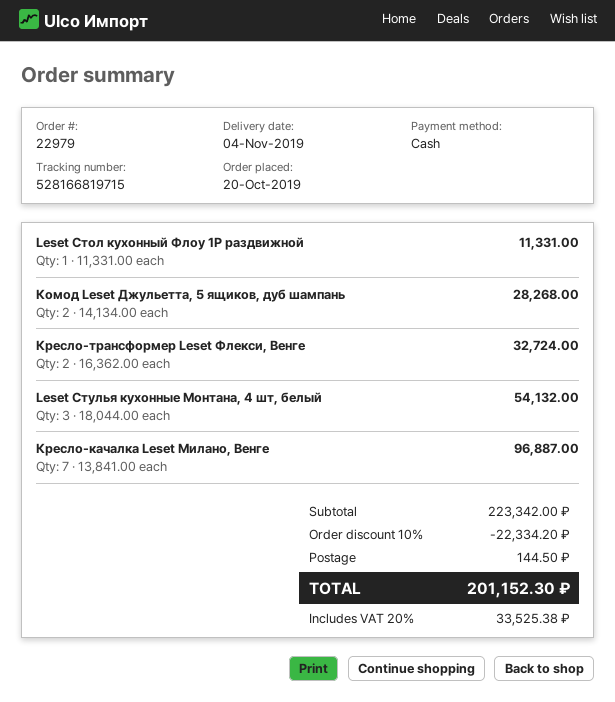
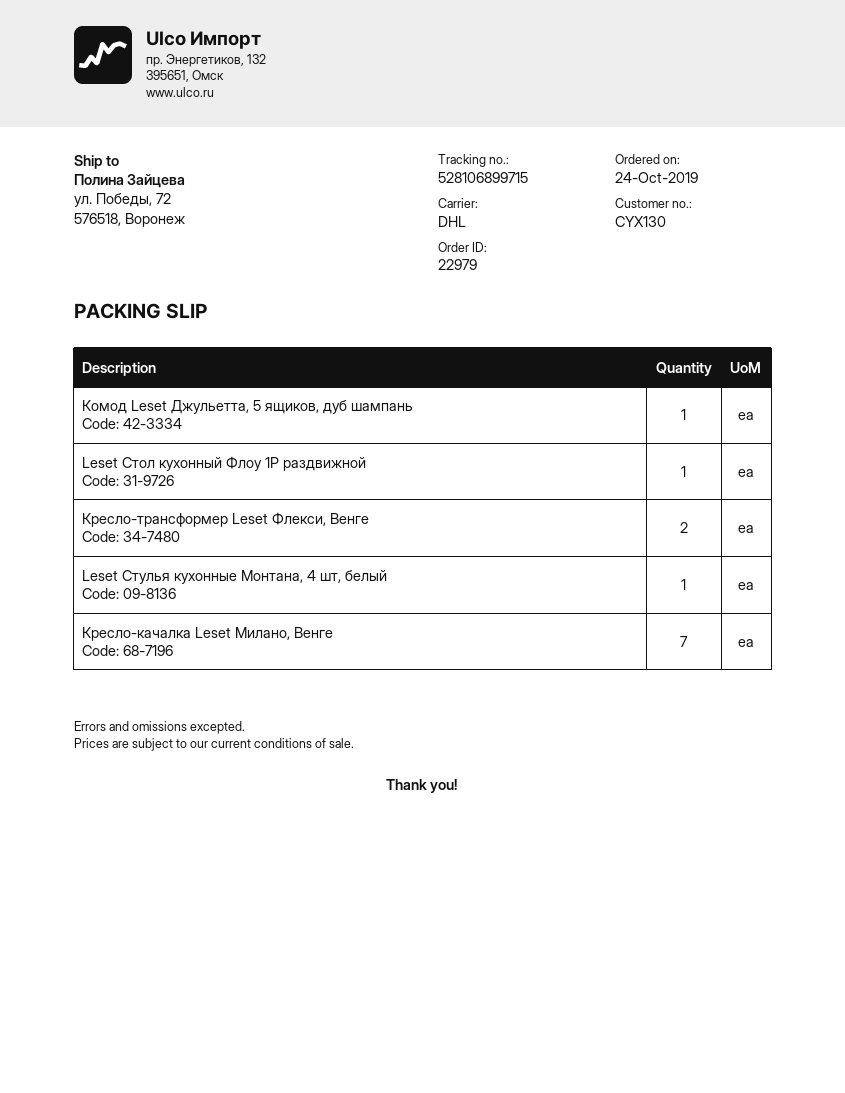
order date: 2019-10-20 -> 2019-10-24
tracking number: 528166819715 -> 528106899715
Комод Leset Джульетта, 5 ящиков, дуб шампань: 2 -> 1
Leset Стулья кухонные Монтана, 4 шт, белый: 3 -> 1

